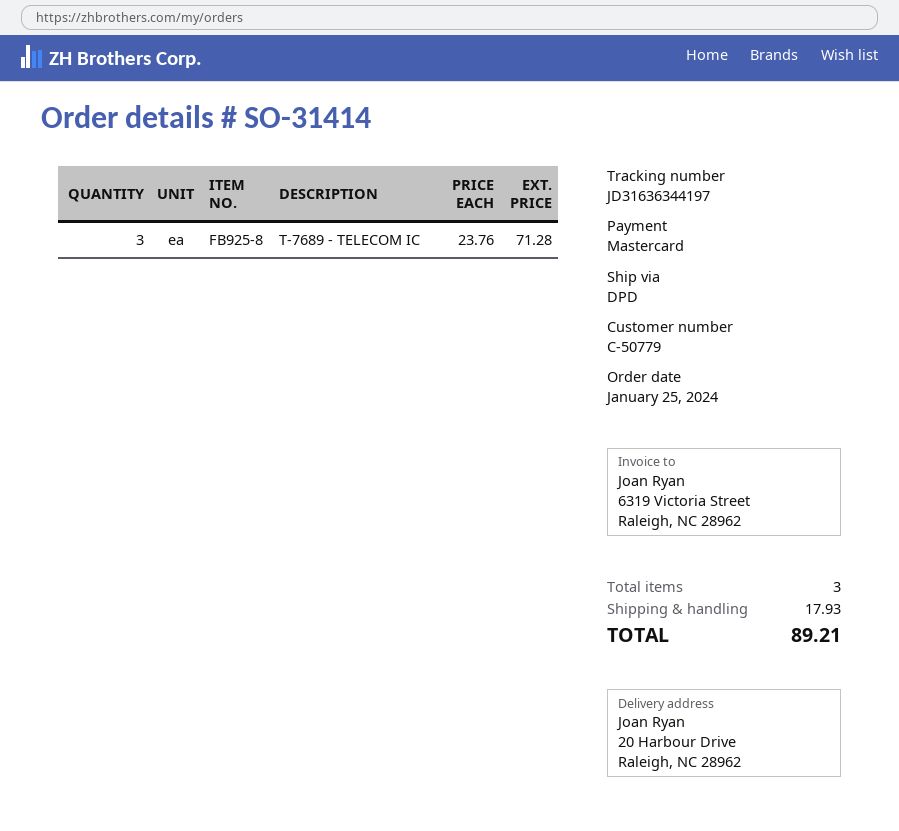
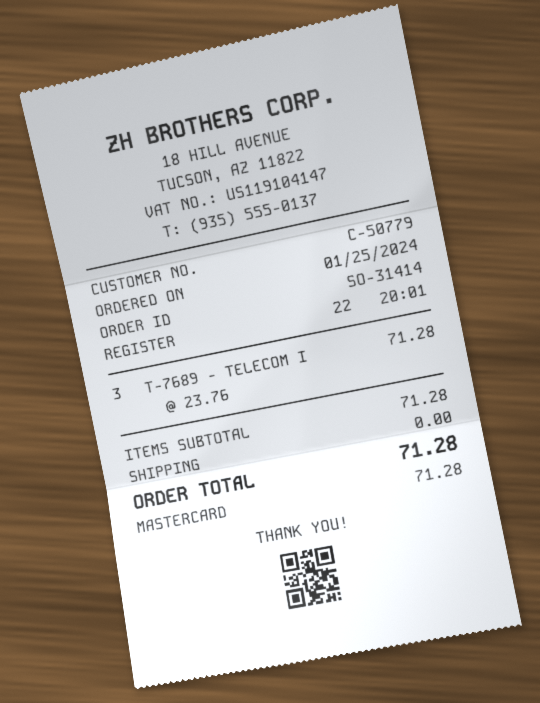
shipping: 17.93 -> 0.00
total: 89.21 -> 71.28

